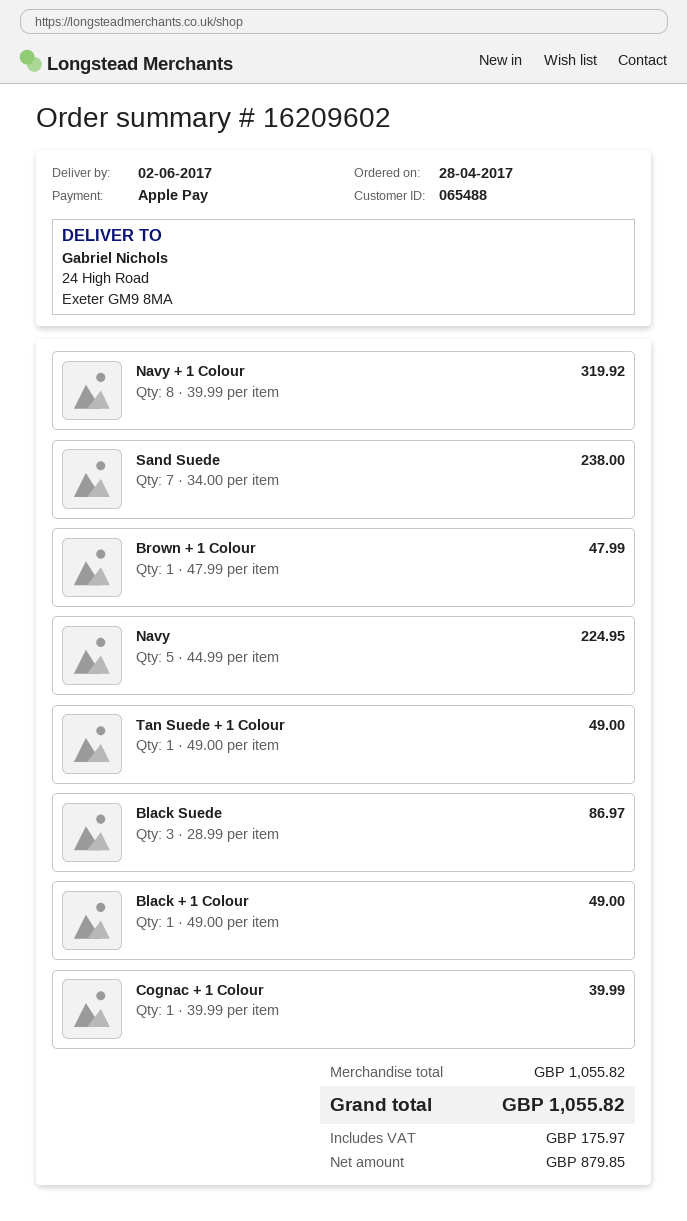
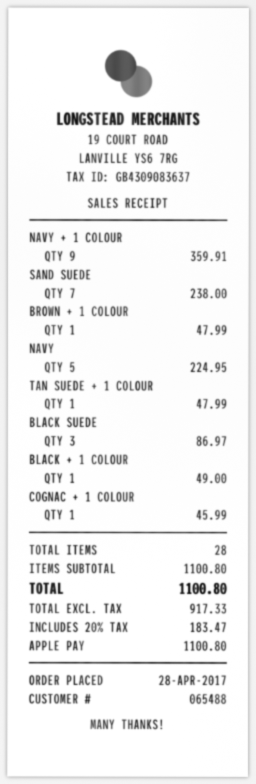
Navy + 1 Colour: 8 for 319.92 -> 9 for 359.91
Tan Suede + 1 Colour: 1 for 49.00 -> 1 for 47.99
Cognac + 1 Colour: 1 for 39.99 -> 1 for 45.99
subtotal: 1055.82 -> 1100.80
net: 879.85 -> 917.33
tax: 175.97 -> 183.47
total: 1055.82 -> 1100.80

